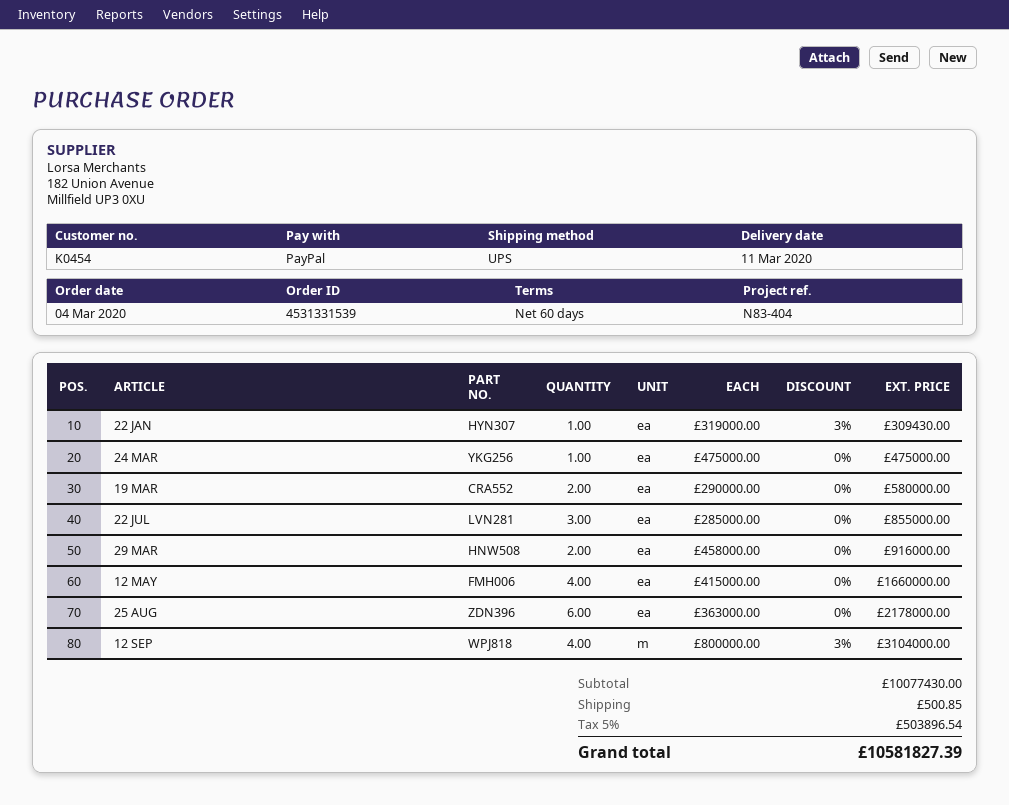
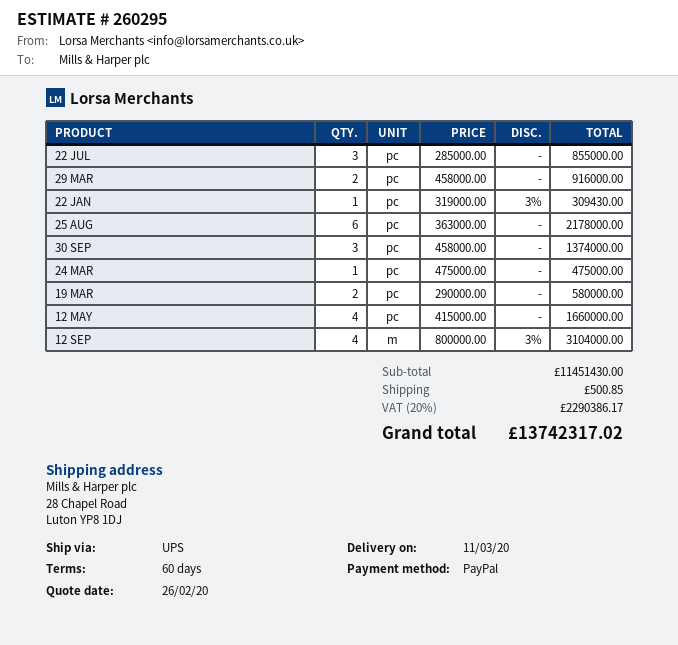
30 SEP: none -> 3 x 458000.00 = 1374000.00
subtotal: 10077430.00 -> 11451430.00
tax: 5% = 503896.54 -> 20% = 2290386.17
total: 10581827.39 -> 13742317.02

